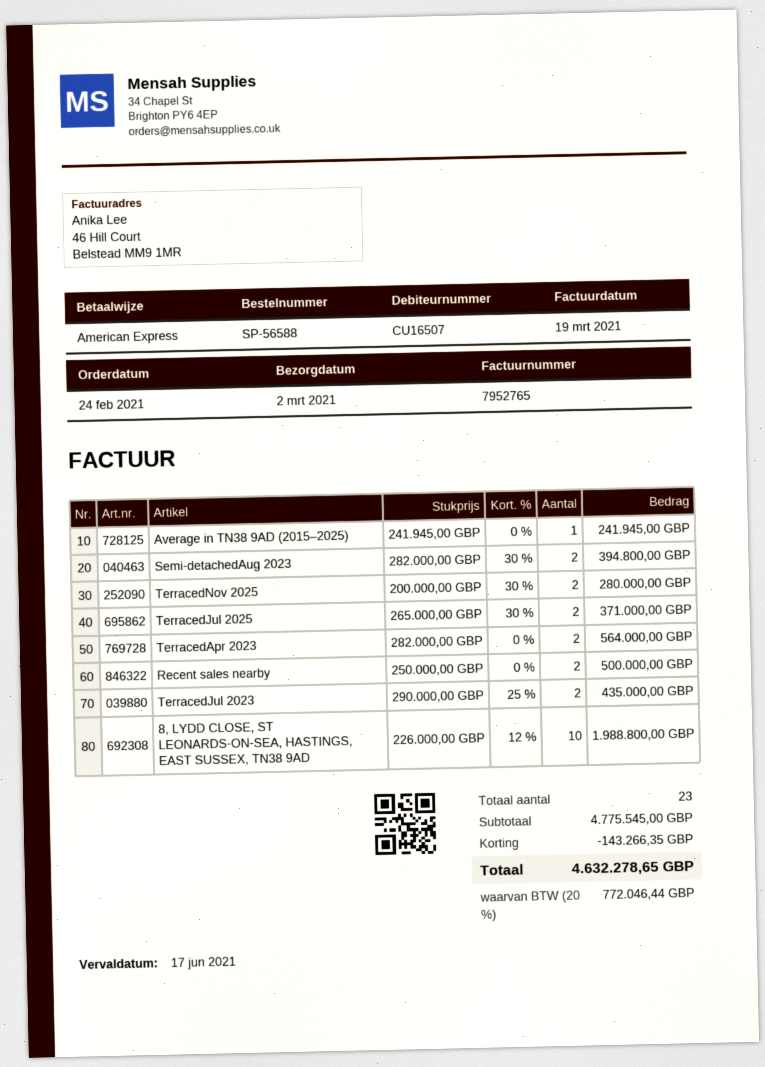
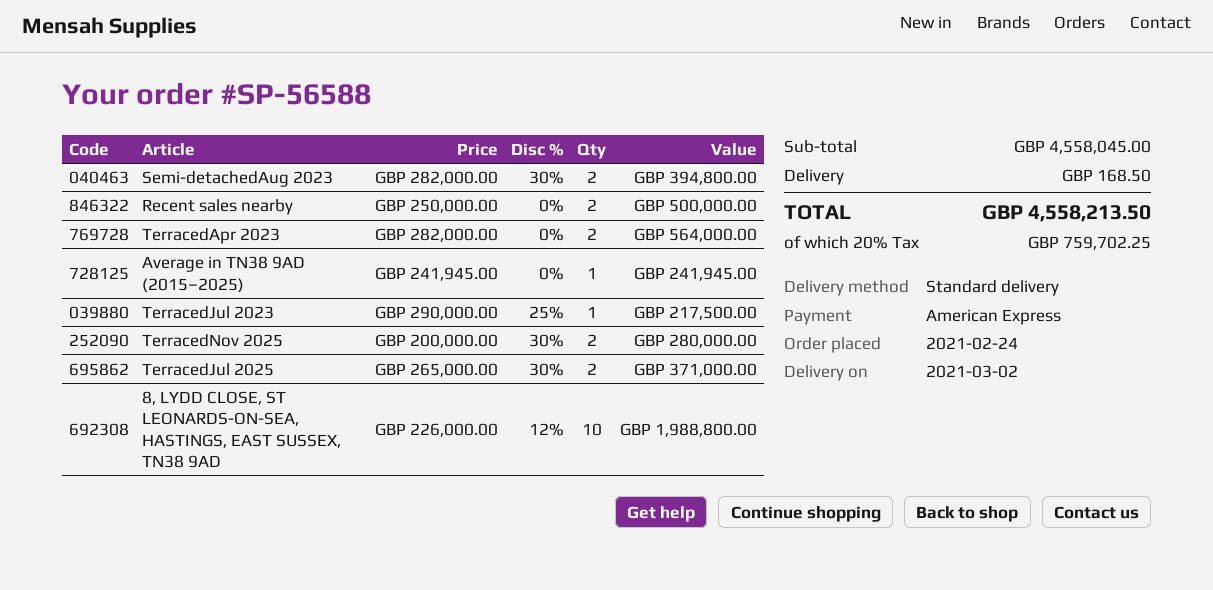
TerracedJul 2023: 2 x 290000.00 - 25% = 435000.00 -> 1 x 290000.00 - 25% = 217500.00
subtotal: 4775545.00 -> 4558045.00
discount: 143266.35 -> none
shipping: none -> 168.50
tax: 20% = 772046.44 -> 20% = 759702.25
total: 4632278.65 -> 4558213.50

